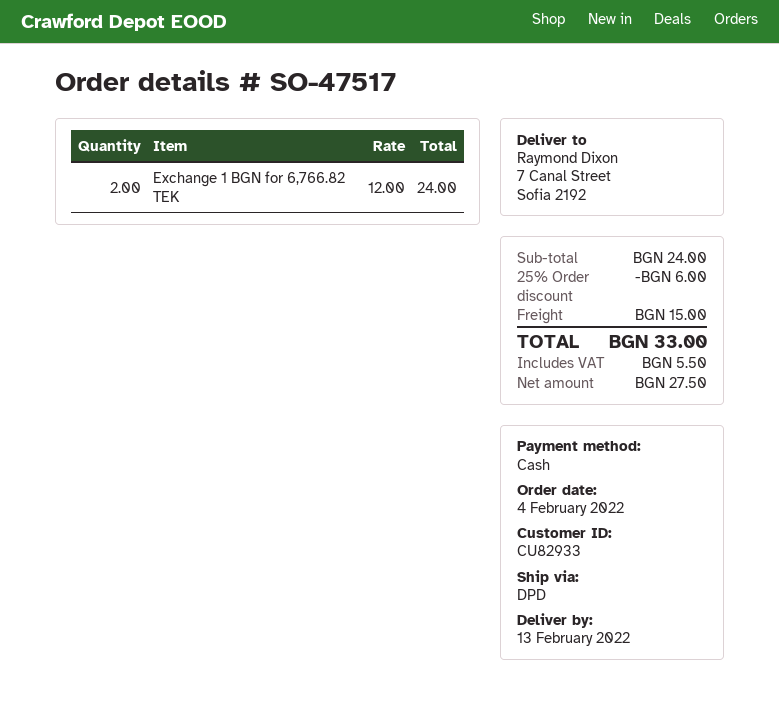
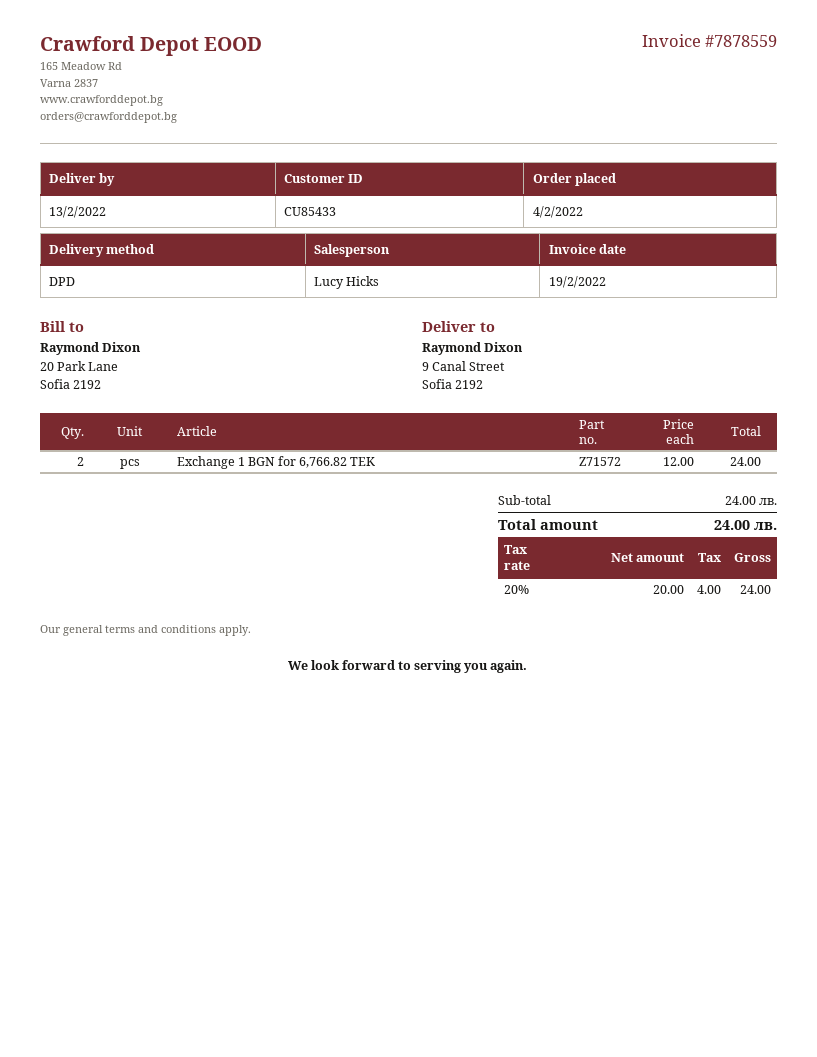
customer number: CU82933 -> CU85433
ship to: 7 Canal Street, Sofia 2192 -> 9 Canal Street, Sofia 2192
discount: 25% = 6.00 -> none
shipping: 15.00 -> none
net: 27.50 -> 20.00
tax: 5.50 -> 4.00
total: 33.00 -> 24.00

